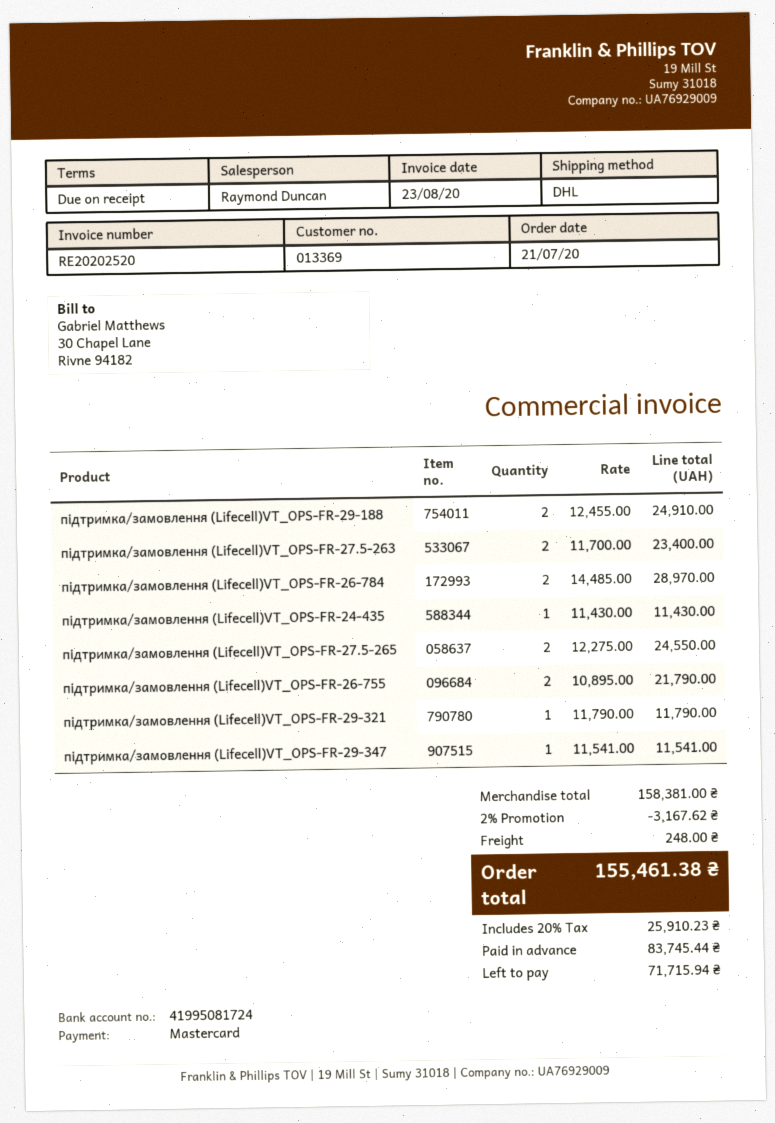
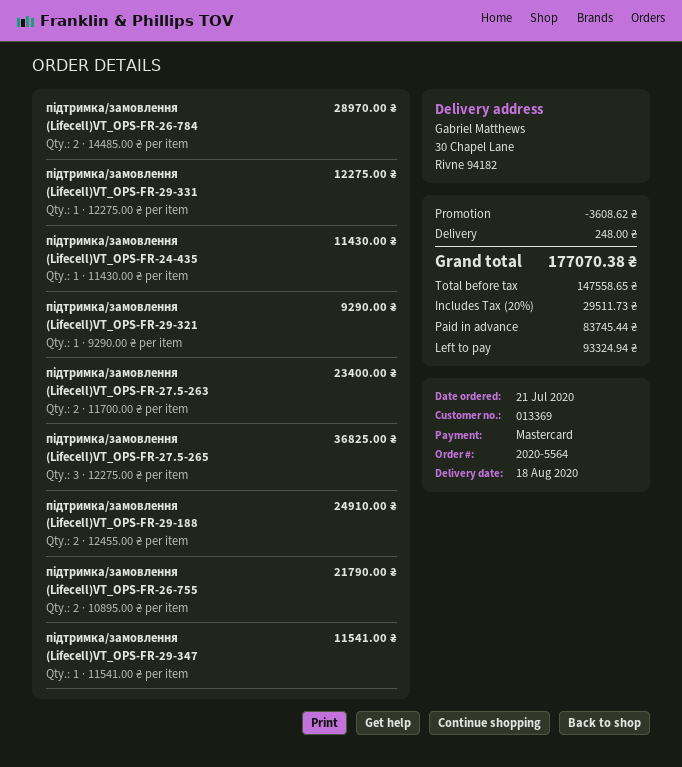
підтримка/замовлення (Lifecell)VT_OPS-FR-27.5-265: 2 x 12275.00 = 24550.00 -> 3 x 12275.00 = 36825.00
підтримка/замовлення (Lifecell)VT_OPS-FR-29-321: 1 x 11790.00 = 11790.00 -> 1 x 9290.00 = 9290.00
підтримка/замовлення (Lifecell)VT_OPS-FR-29-331: none -> 1 x 12275.00 = 12275.00
discount: 3167.62 -> 3608.62
tax: 20% = 25910.23 -> 20% = 29511.73
total: 155461.38 -> 177070.38
balance: 71715.94 -> 93324.94

